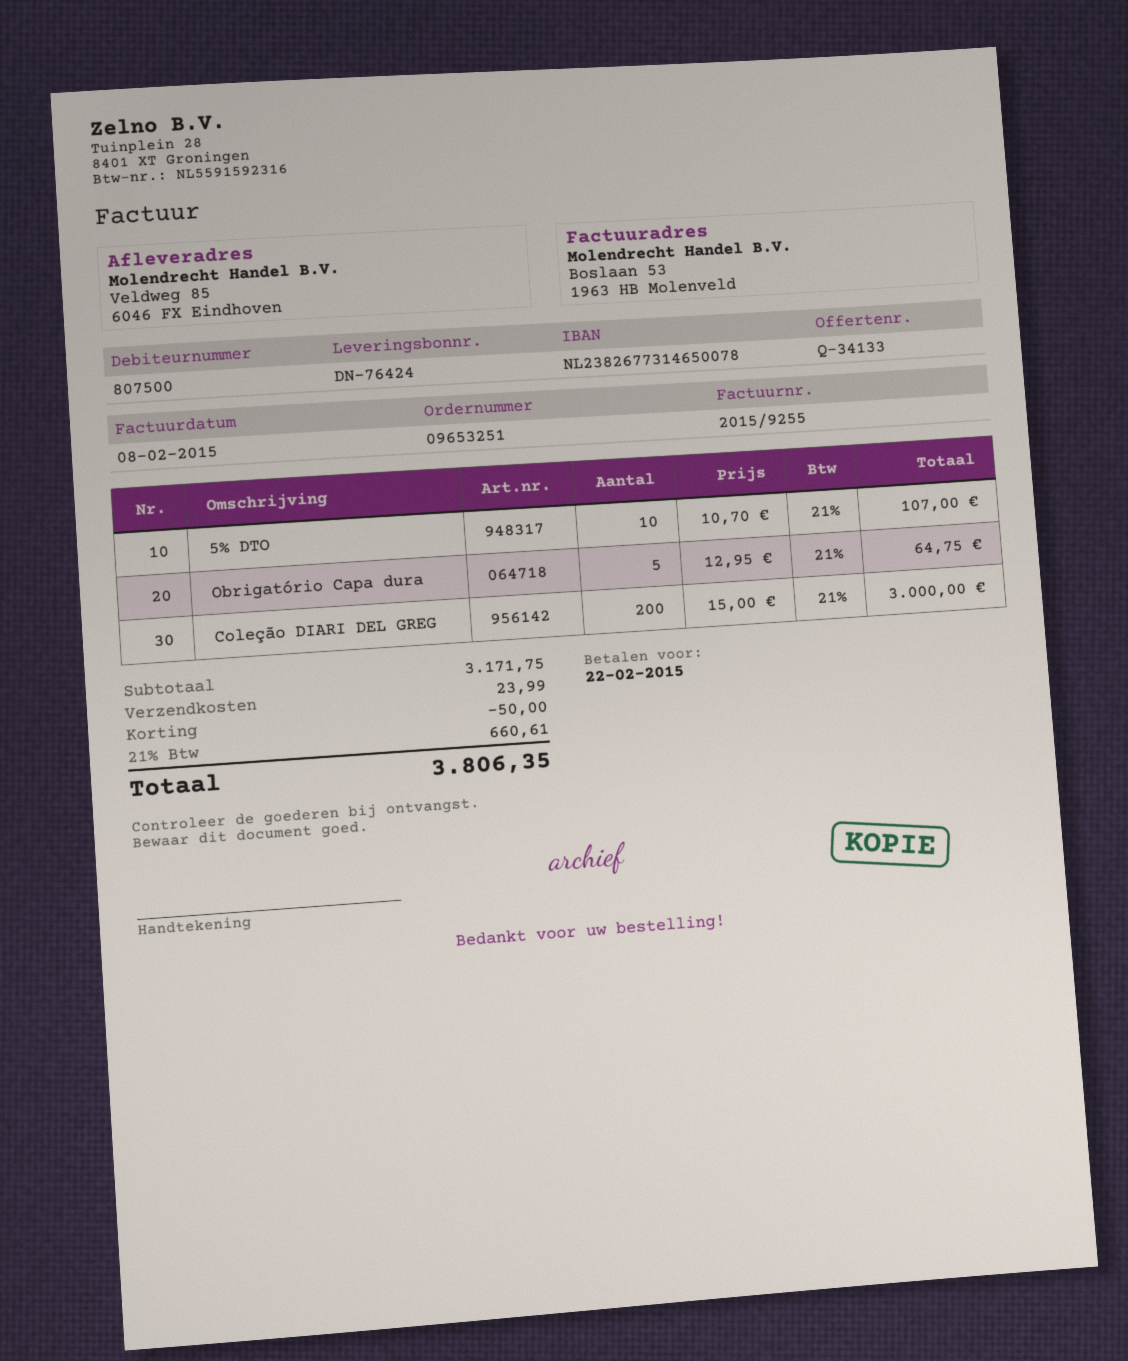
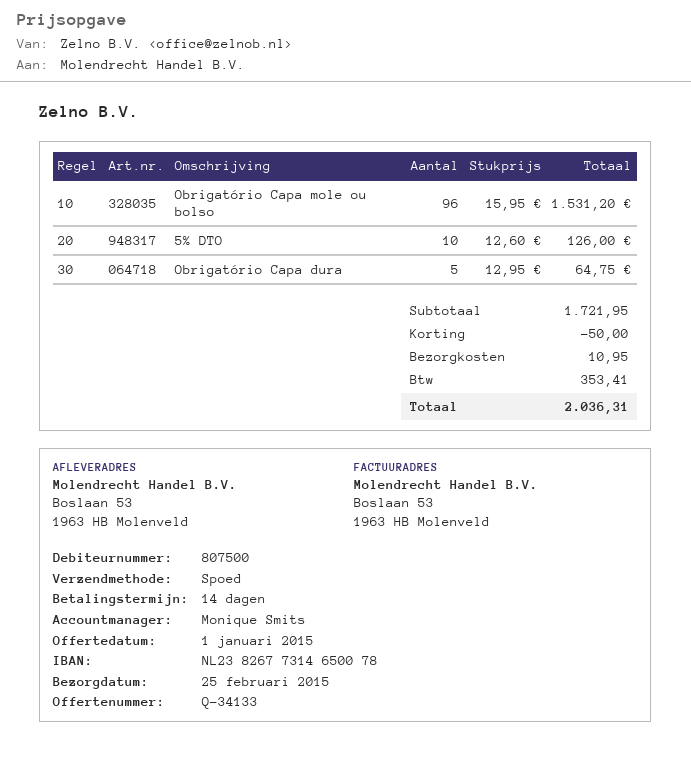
ship to: Veldweg 85, 6046 FX Eindhoven -> Boslaan 53, 1963 HB Molenveld
5% DTO: 10 x 10.70 = 107.00 -> 10 x 12.60 = 126.00
Coleção DIARI DEL GREG: 200 x 15.00 = 3000.00 -> none
Obrigatório Capa mole ou bolso: none -> 96 x 15.95 = 1531.20
subtotal: 3171.75 -> 1721.95
shipping: 23.99 -> 10.95
tax: 660.61 -> 353.41
total: 3806.35 -> 2036.31

